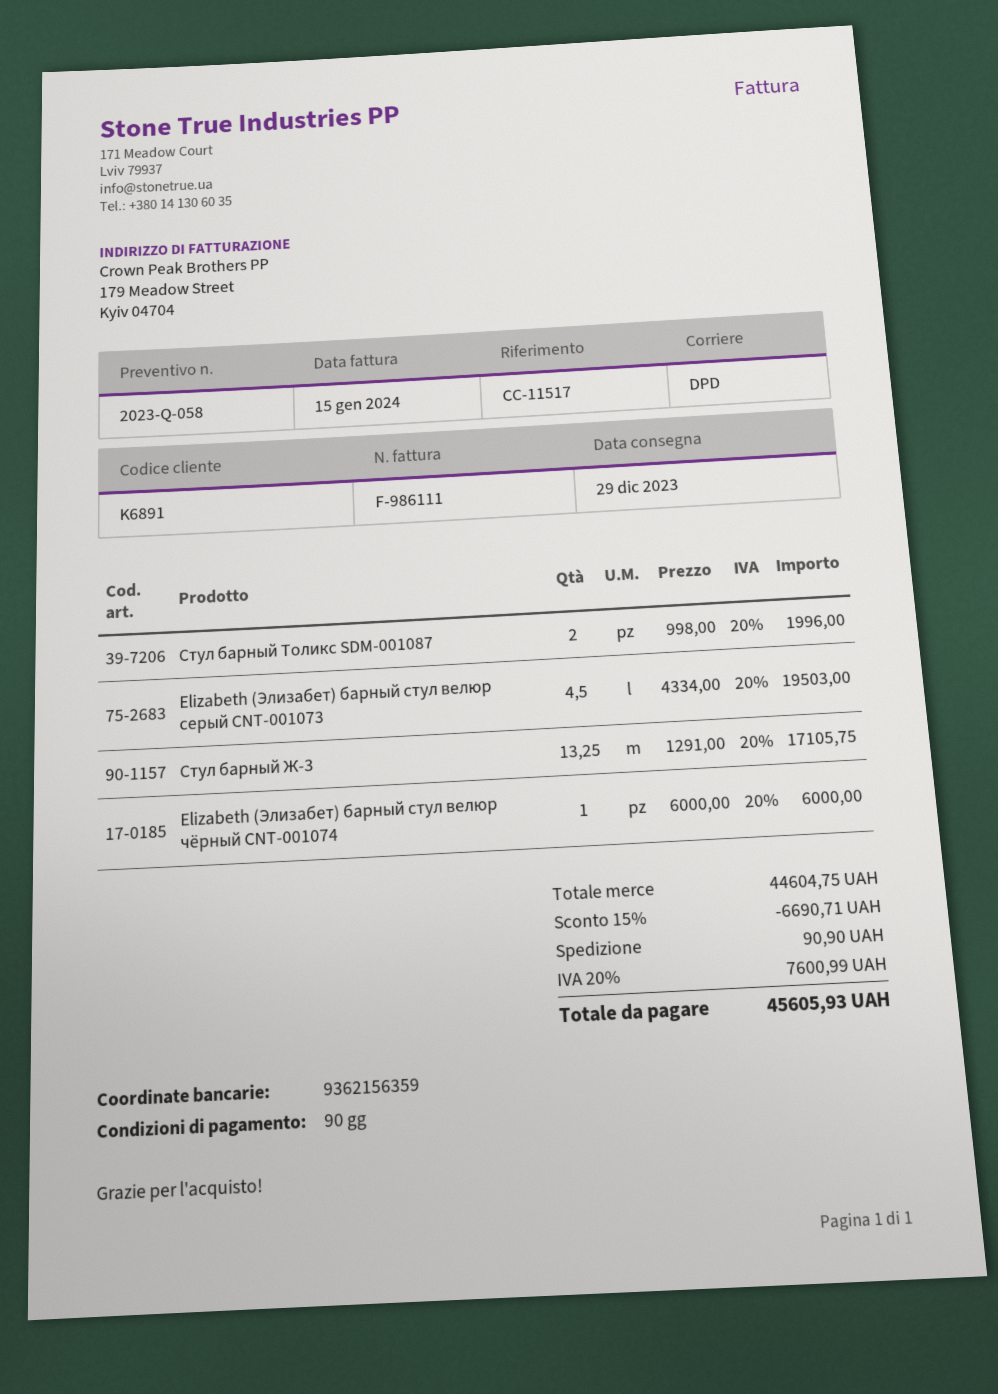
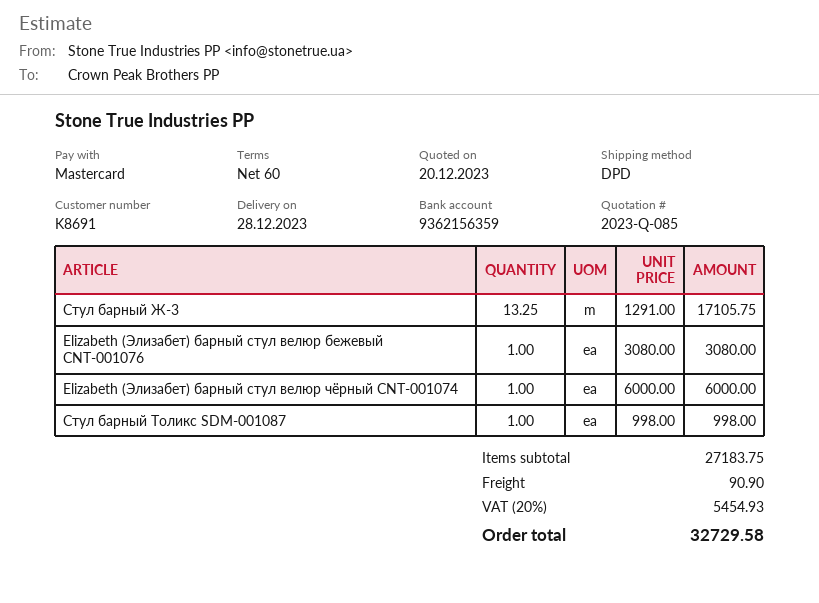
quote number: 2023-Q-058 -> 2023-Q-085
delivery date: 2023-12-29 -> 2023-12-28
payment terms: 90 days -> 60 days
customer number: K6891 -> K8691
Стул барный Толикс SDM-001087: 2 x 998.00 = 1996.00 -> 1 x 998.00 = 998.00
Elizabeth (Элизабет) барный стул велюр серый CNT-001073: 4.5 x 4334.00 = 19503.00 -> none
Elizabeth (Элизабет) барный стул велюр бежевый CNT-001076: none -> 1 x 3080.00 = 3080.00
subtotal: 44604.75 -> 27183.75
discount: 15% = 6690.71 -> none
tax: 20% = 7600.99 -> 20% = 5454.93
total: 45605.93 -> 32729.58

